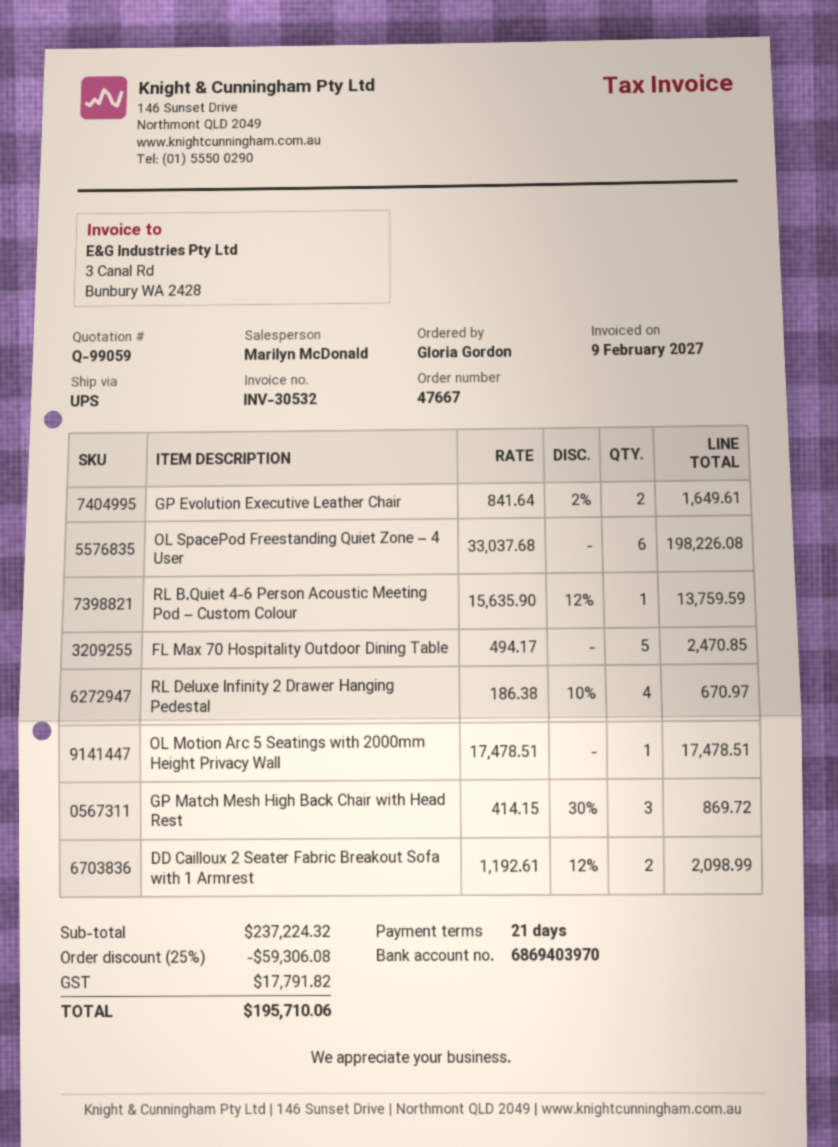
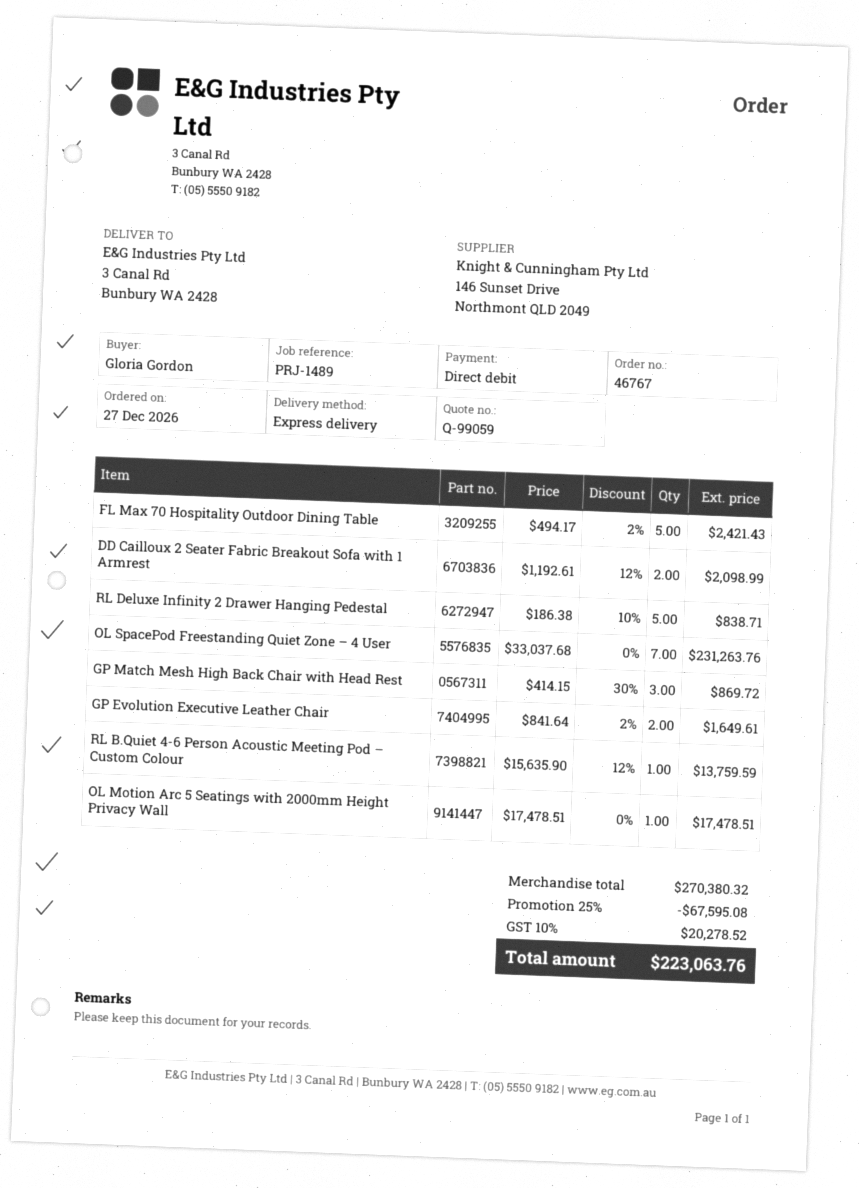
order number: 47667 -> 46767
shipping method: UPS -> express
OL SpacePod Freestanding Quiet Zone – 4 User: 6 x 33037.68 = 198226.08 -> 7 x 33037.68 = 231263.76
FL Max 70 Hospitality Outdoor Dining Table: 5 x 494.17 = 2470.85 -> 5 x 494.17 - 2% = 2421.43
RL Deluxe Infinity 2 Drawer Hanging Pedestal: 4 x 186.38 - 10% = 670.97 -> 5 x 186.38 - 10% = 838.71
subtotal: 237224.32 -> 270380.32
discount: 25% = 59306.08 -> 25% = 67595.08
tax: 17791.82 -> 20278.52
total: 195710.06 -> 223063.76

